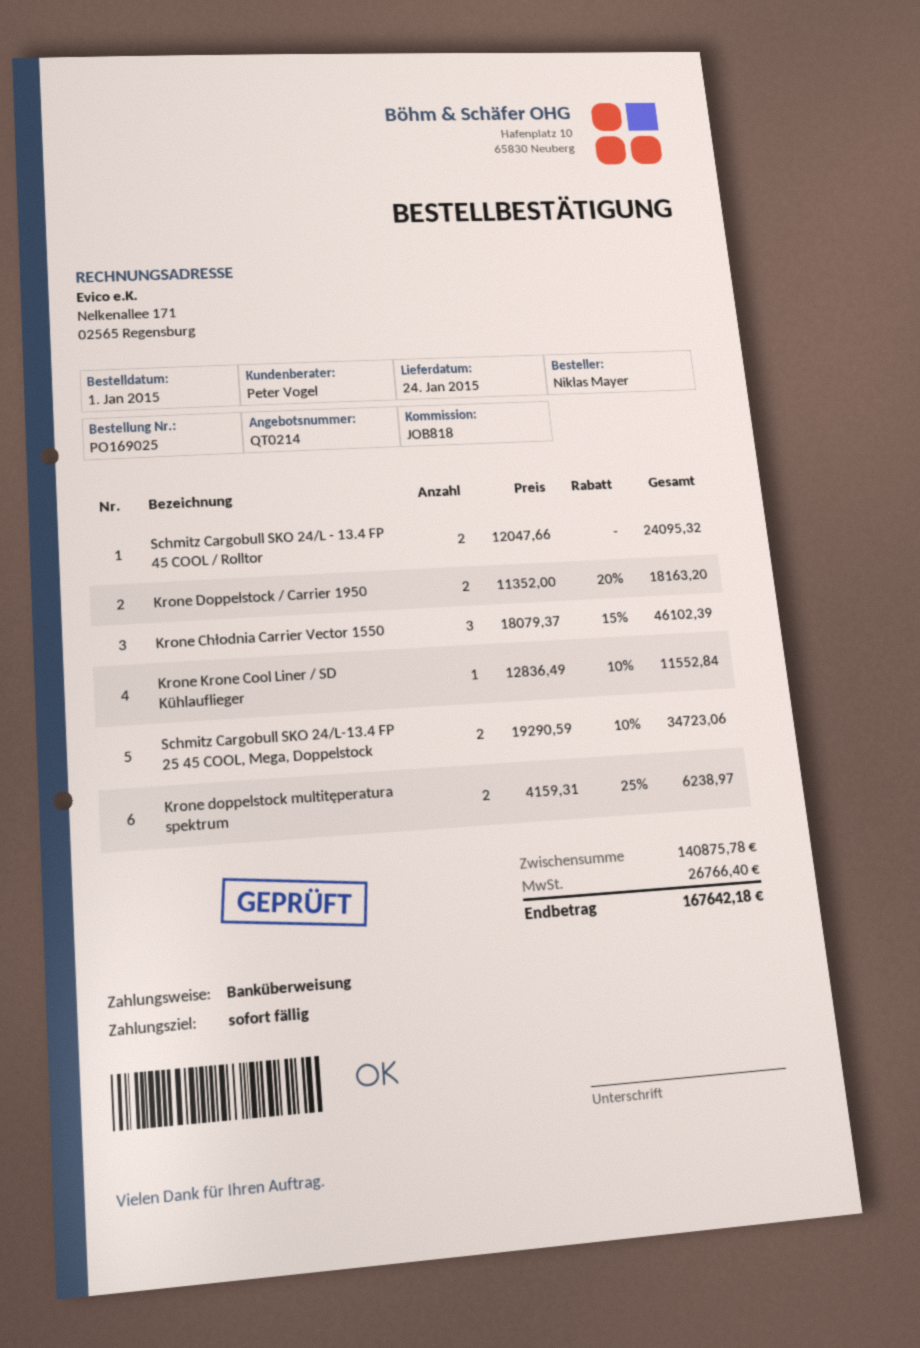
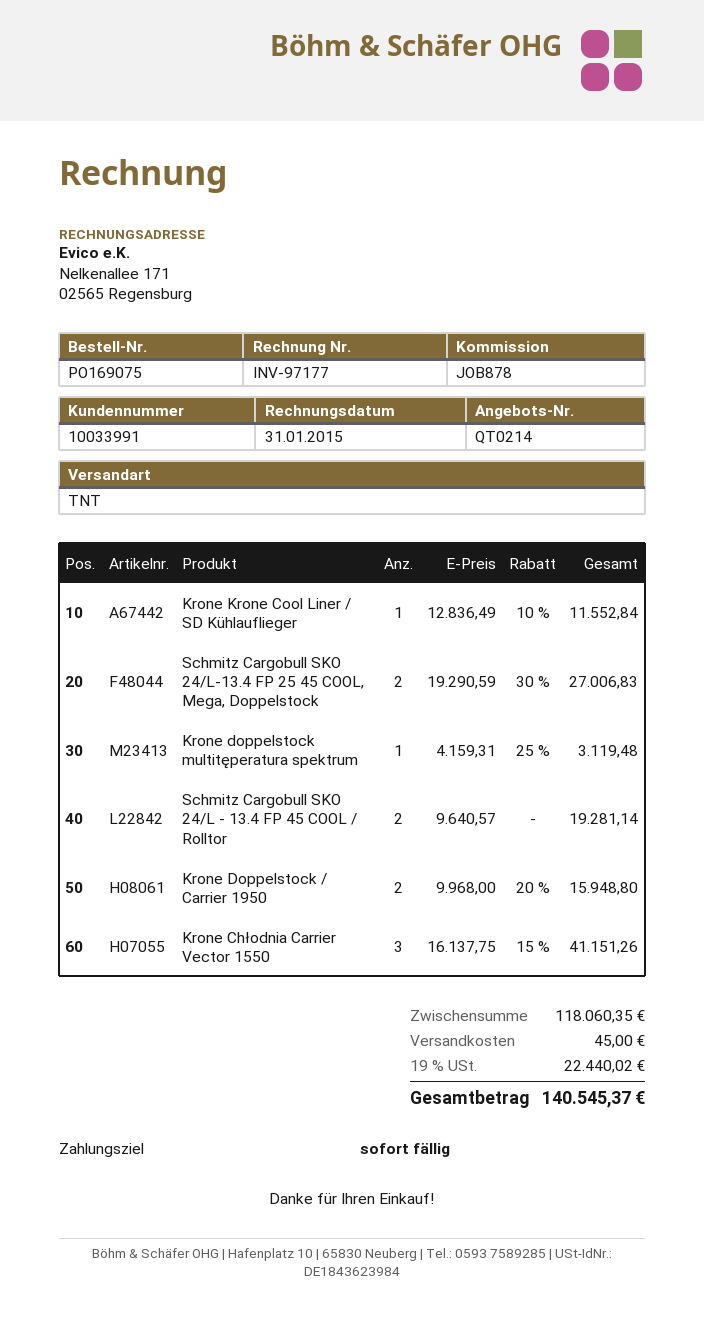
order number: PO169025 -> PO169075
reference: JOB818 -> JOB878
Schmitz Cargobull SKO 24/L - 13.4 FP 45 COOL / Rolltor: 2 x 12047.66 = 24095.32 -> 2 x 9640.57 = 19281.14
Krone Doppelstock / Carrier 1950: 2 x 11352.00 - 20% = 18163.20 -> 2 x 9968.00 - 20% = 15948.80
Krone Chłodnia Carrier Vector 1550: 3 x 18079.37 - 15% = 46102.39 -> 3 x 16137.75 - 15% = 41151.26
Schmitz Cargobull SKO 24/L-13.4 FP 25 45 COOL, Mega, Doppelstock: 2 x 19290.59 - 10% = 34723.06 -> 2 x 19290.59 - 30% = 27006.83
Krone doppelstock multitęperatura spektrum: 2 x 4159.31 - 25% = 6238.97 -> 1 x 4159.31 - 25% = 3119.48
subtotal: 140875.78 -> 118060.35
shipping: none -> 45.00
tax: 26766.40 -> 22440.02
total: 167642.18 -> 140545.37

